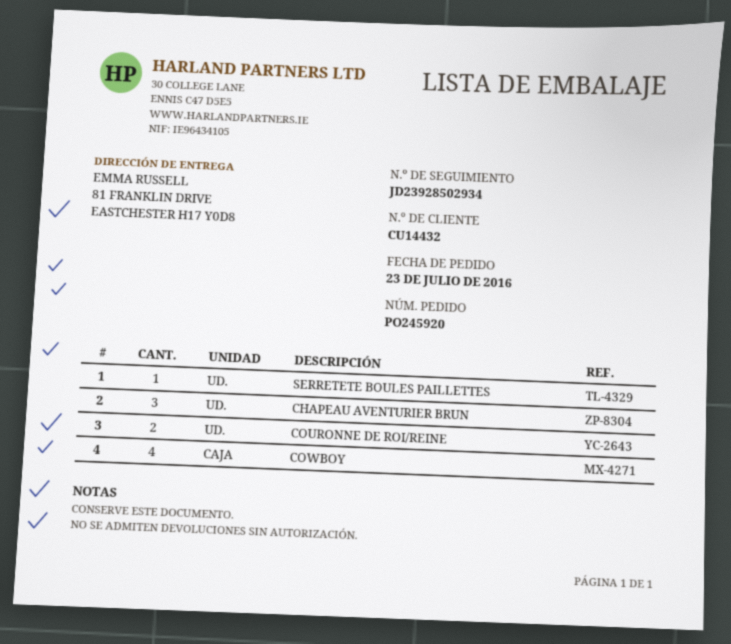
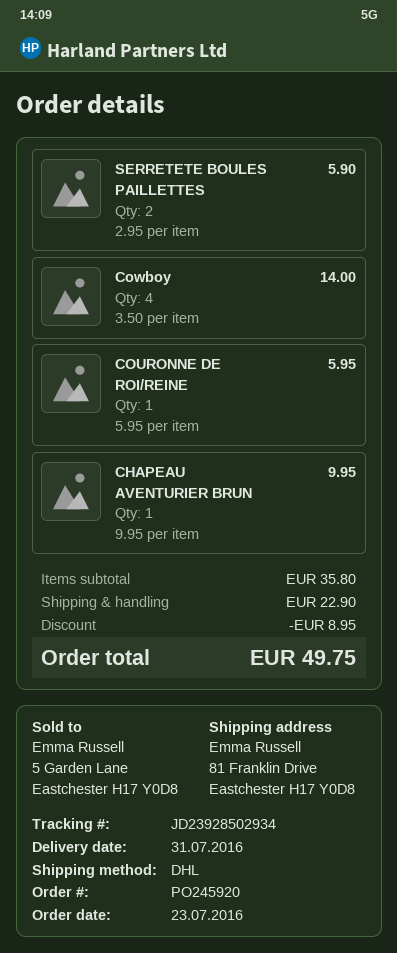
SERRETETE BOULES PAILLETTES: 1 -> 2
CHAPEAU AVENTURIER BRUN: 3 -> 1
COURONNE DE ROI/REINE: 2 -> 1

